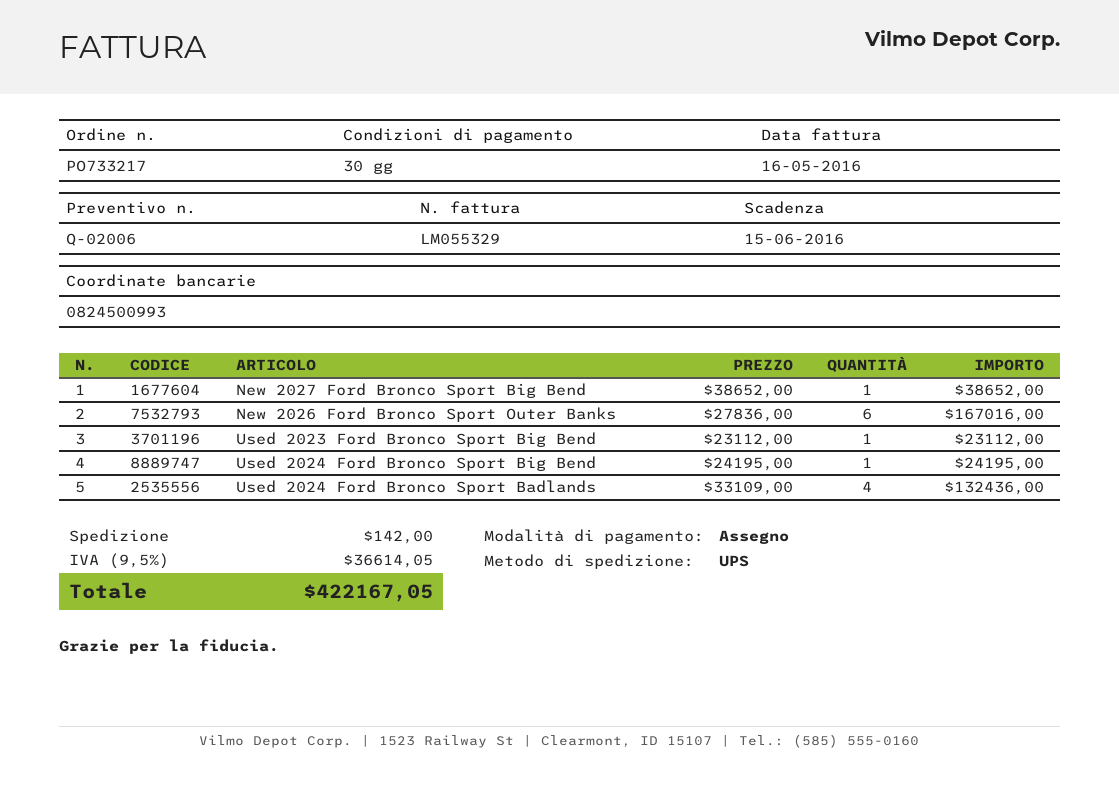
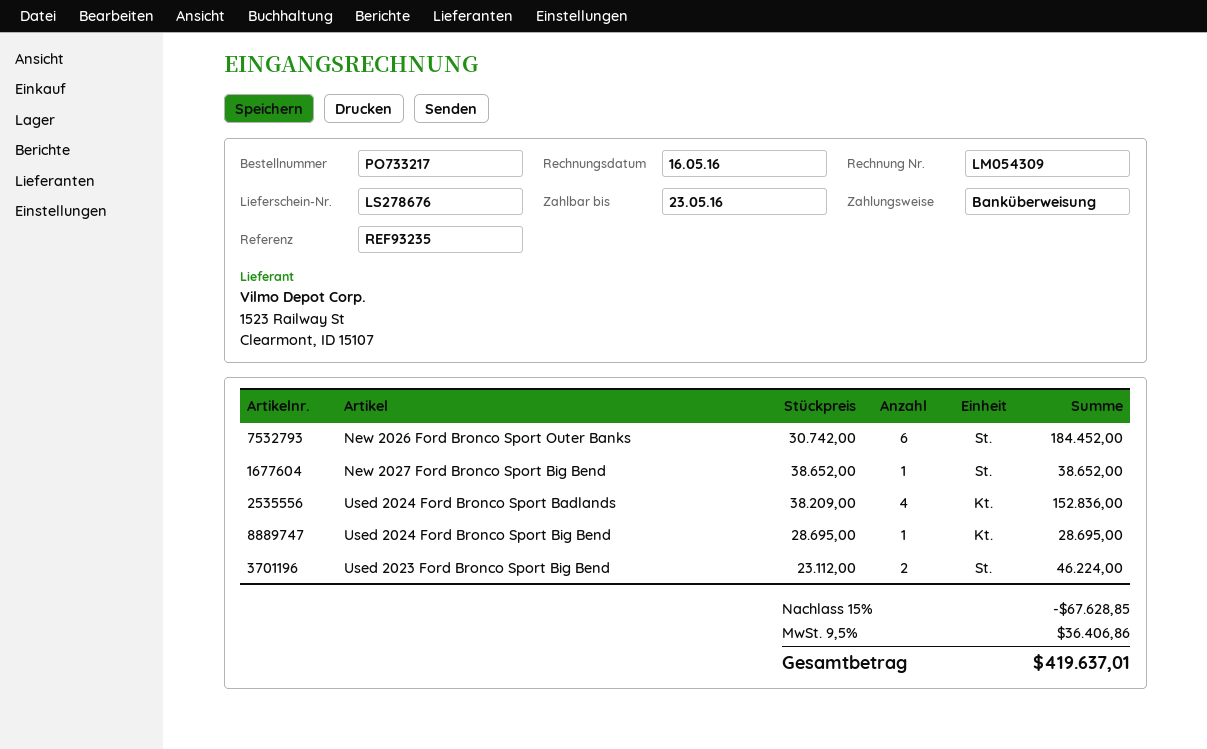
invoice number: LM055329 -> LM054309
due date: 2016-06-15 -> 2016-05-23
payment method: cheque -> bank transfer
New 2026 Ford Bronco Sport Outer Banks: 6 x 27836.00 = 167016.00 -> 6 x 30742.00 = 184452.00
Used 2023 Ford Bronco Sport Big Bend: 1 x 23112.00 = 23112.00 -> 2 x 23112.00 = 46224.00
Used 2024 Ford Bronco Sport Big Bend: 1 x 24195.00 = 24195.00 -> 1 x 28695.00 = 28695.00
Used 2024 Ford Bronco Sport Badlands: 4 x 33109.00 = 132436.00 -> 4 x 38209.00 = 152836.00
discount: none -> 15% = 67628.85
shipping: 142.00 -> none
tax: 9.5% = 36614.05 -> 9.5% = 36406.86
total: 422167.05 -> 419637.01

